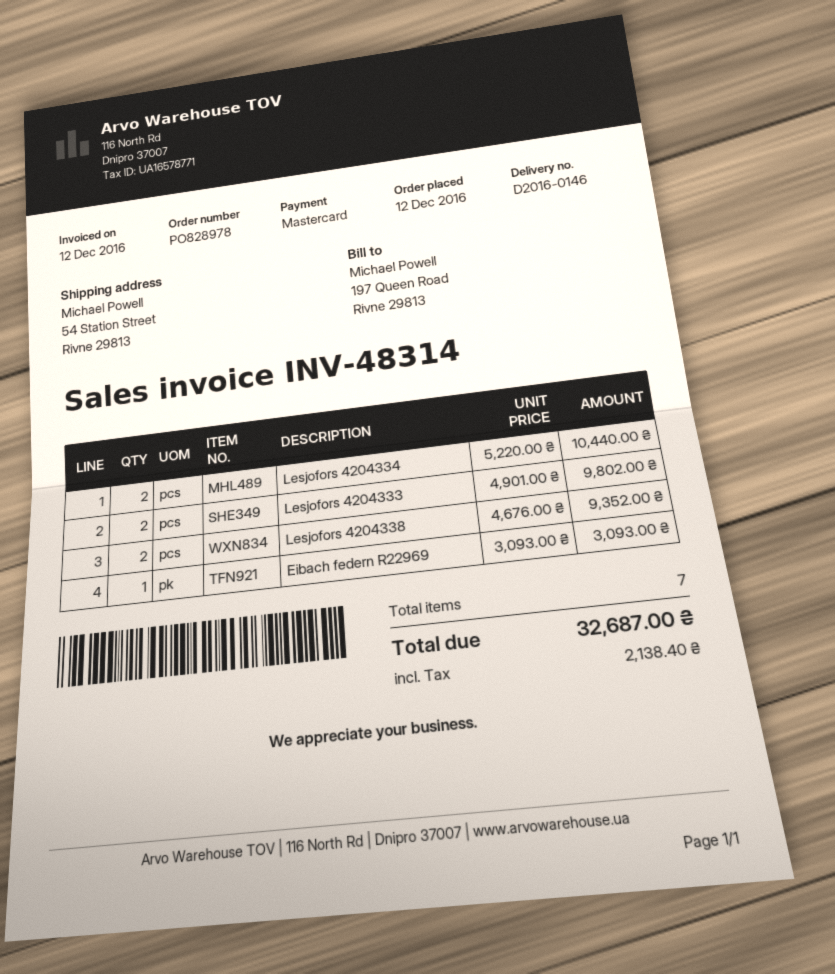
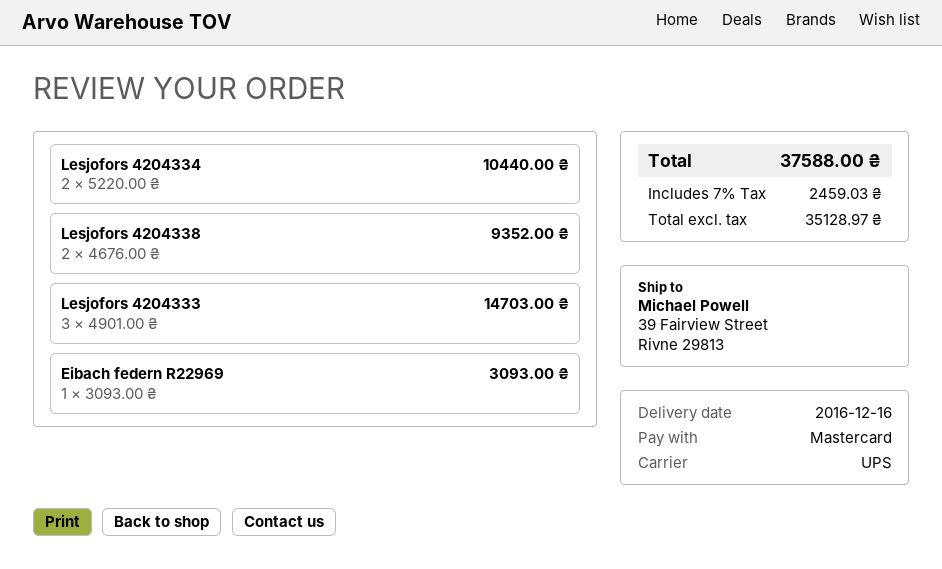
ship to: 54 Station Street, Rivne 29813 -> 39 Fairview Street, Rivne 29813
Lesjofors 4204333: 2 x 4901.00 = 9802.00 -> 3 x 4901.00 = 14703.00
tax: 2138.40 -> 2459.03
total: 32687.00 -> 37588.00

